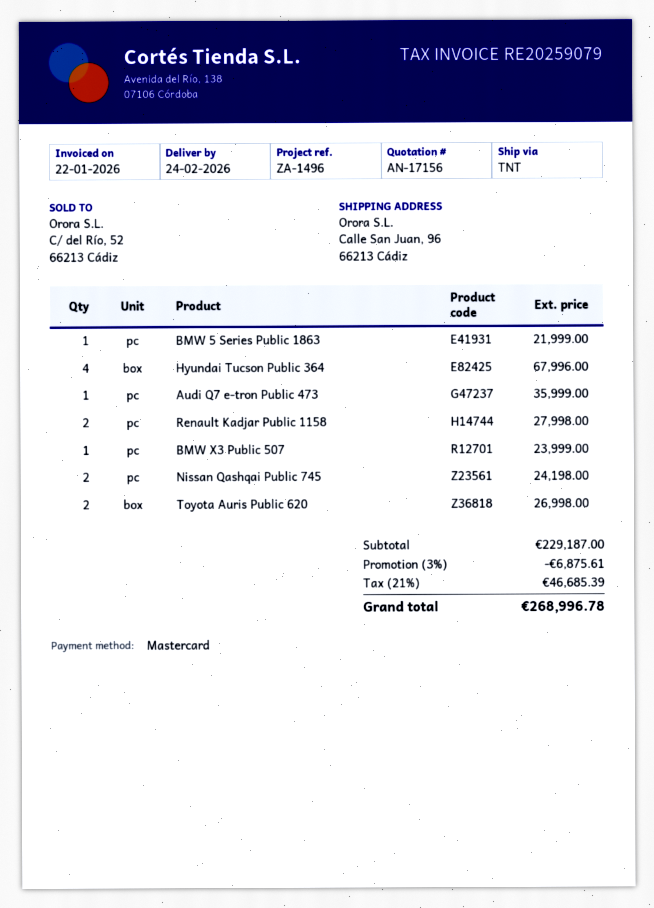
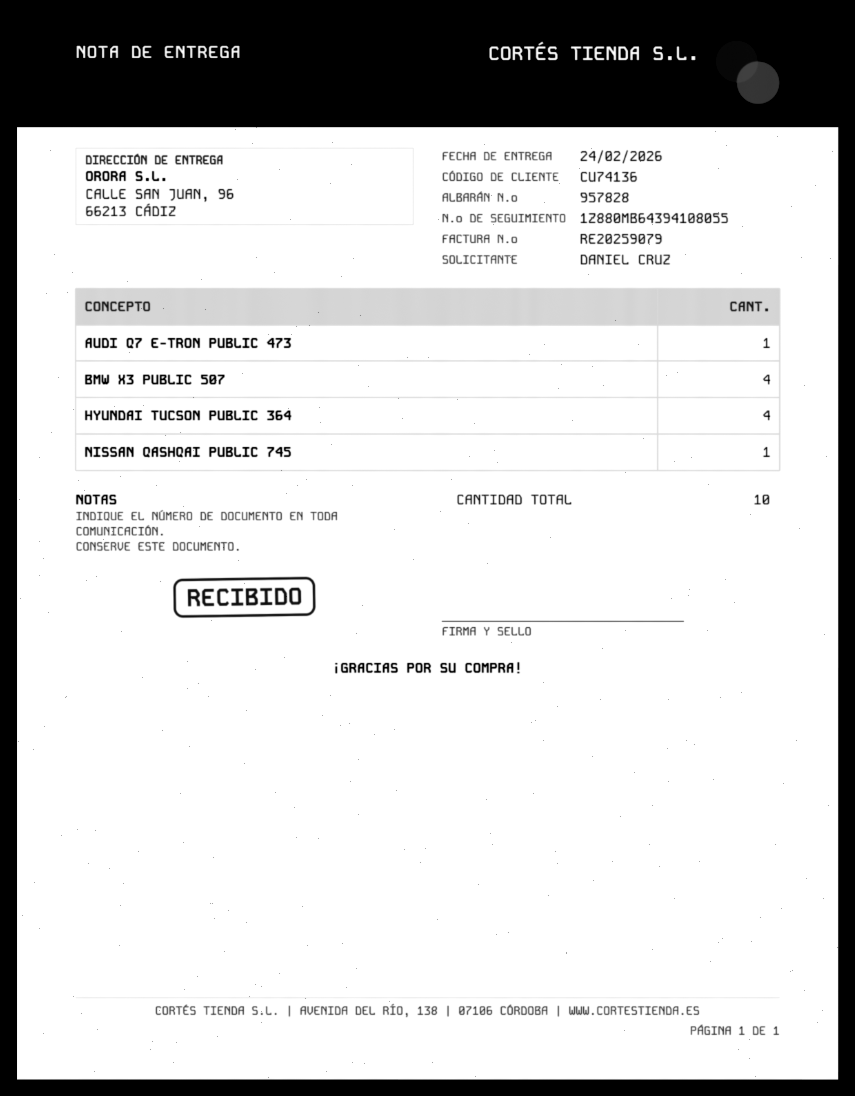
BMW 5 Series Public 1863: 1 -> none
Renault Kadjar Public 1158: 2 -> none
BMW X3 Public 507: 1 -> 4
Nissan Qashqai Public 745: 2 -> 1
Toyota Auris Public 620: 2 -> none

